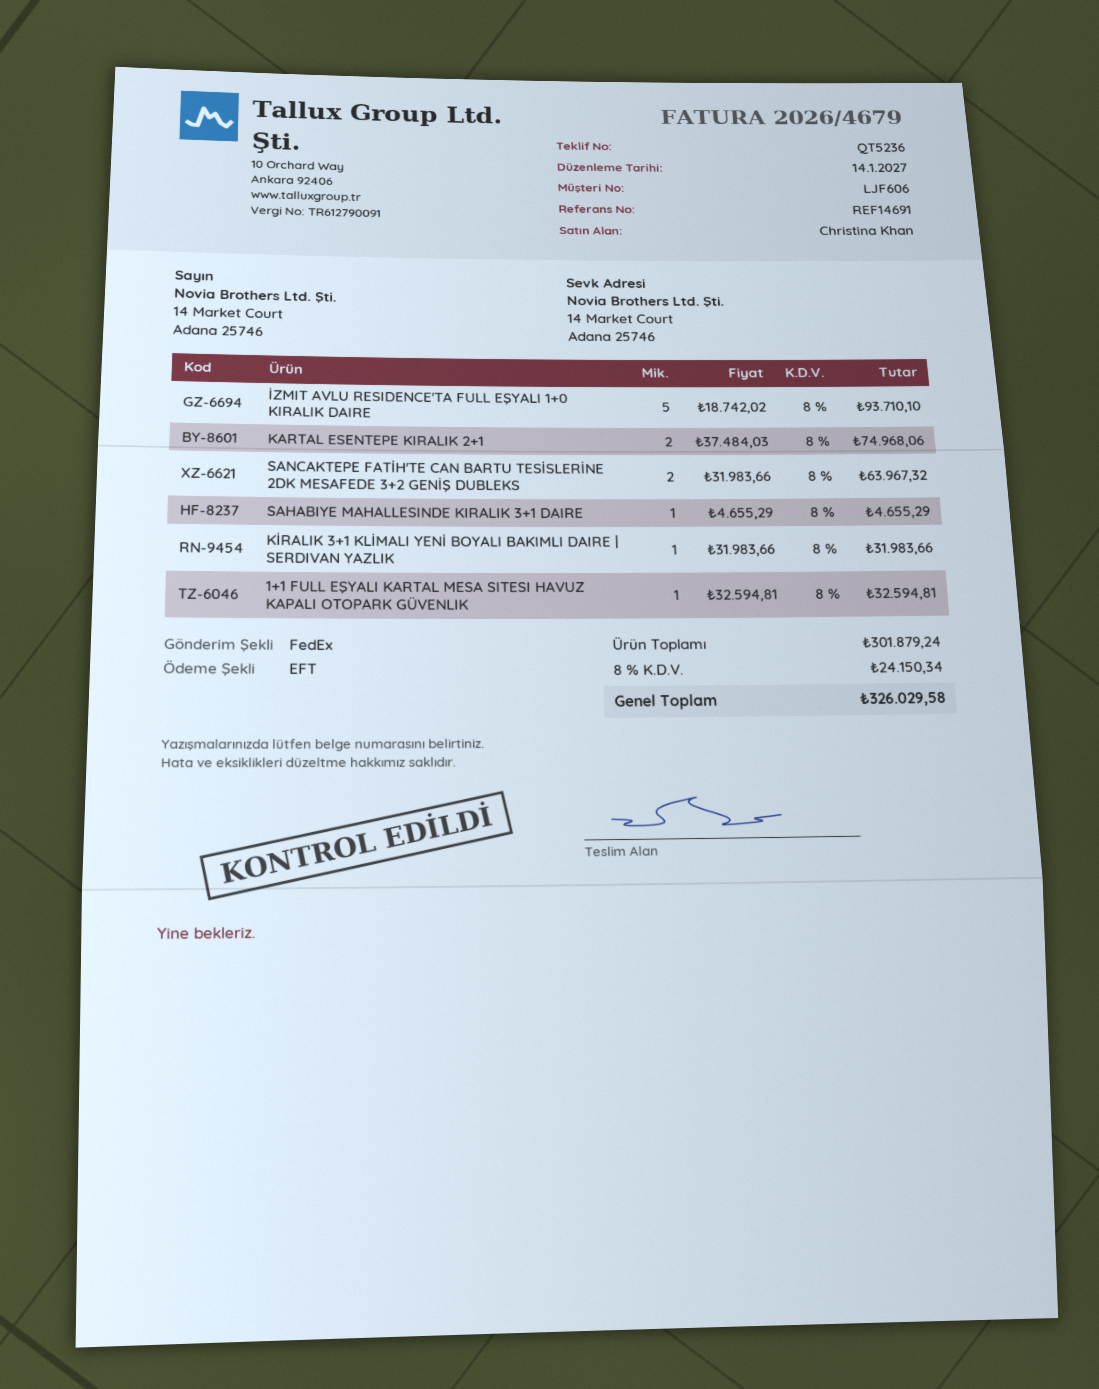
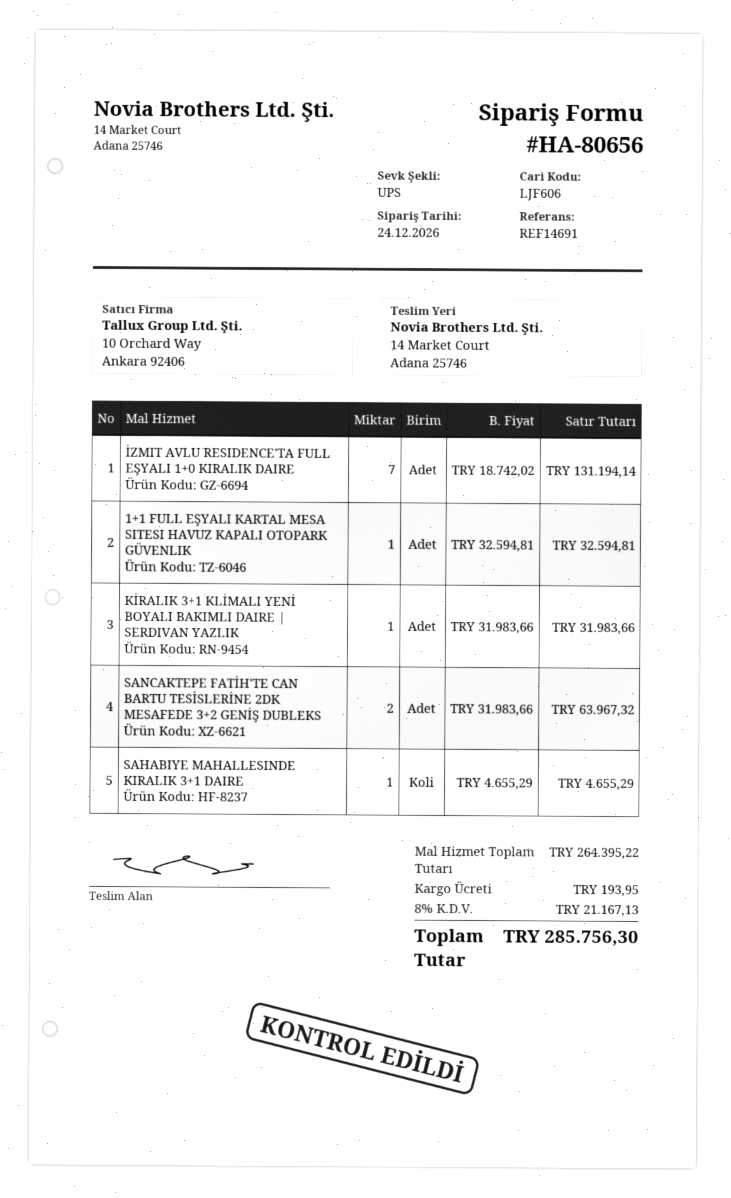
shipping method: FedEx -> UPS
İZMIT AVLU RESIDENCE'TA FULL EŞYALI 1+0 KIRALIK DAIRE: 5 x 18742.02 = 93710.10 -> 7 x 18742.02 = 131194.14
KARTAL ESENTEPE KIRALIK 2+1: 2 x 37484.03 = 74968.06 -> none
subtotal: 301879.24 -> 264395.22
shipping: none -> 193.95
tax: 8% = 24150.34 -> 8% = 21167.13
total: 326029.58 -> 285756.30

